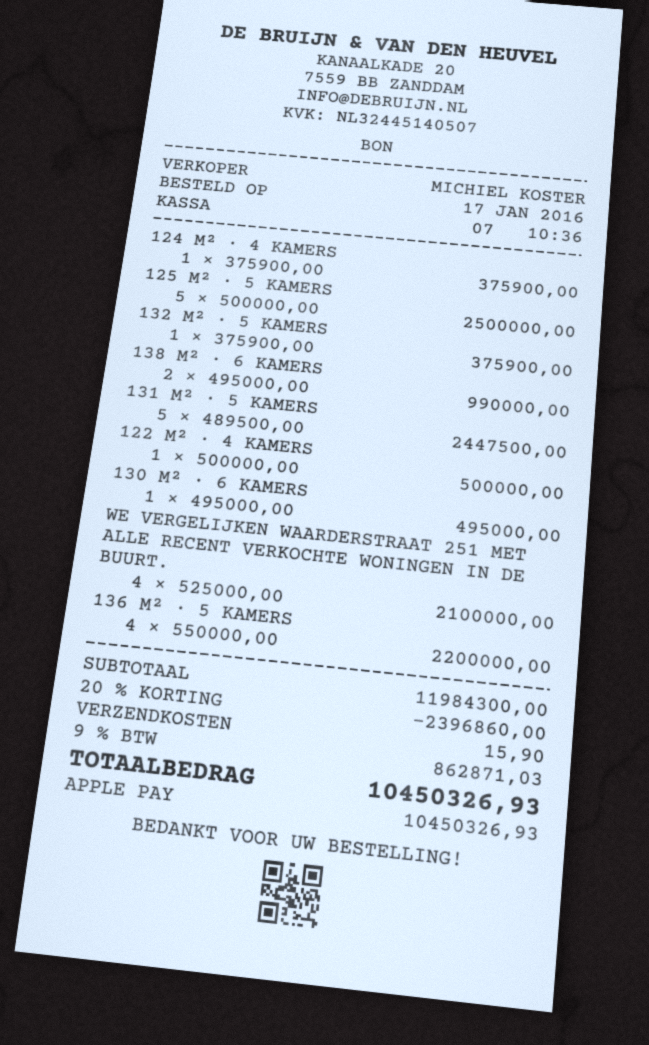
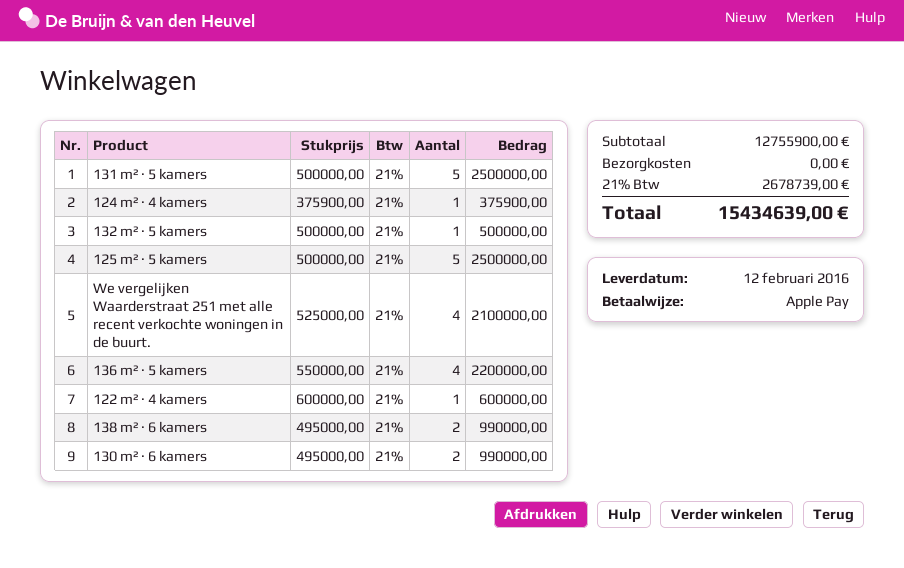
132 M² · 5 KAMERS: 1 x 375900.00 = 375900.00 -> 1 x 500000.00 = 500000.00
131 M² · 5 KAMERS: 5 x 489500.00 = 2447500.00 -> 5 x 500000.00 = 2500000.00
122 M² · 4 KAMERS: 1 x 500000.00 = 500000.00 -> 1 x 600000.00 = 600000.00
130 M² · 6 KAMERS: 1 x 495000.00 = 495000.00 -> 2 x 495000.00 = 990000.00
subtotal: 11984300.00 -> 12755900.00
discount: 20% = 2396860.00 -> none
shipping: 15.90 -> 0.00
tax: 9% = 862871.03 -> 21% = 2678739.00
total: 10450326.93 -> 15434639.00

